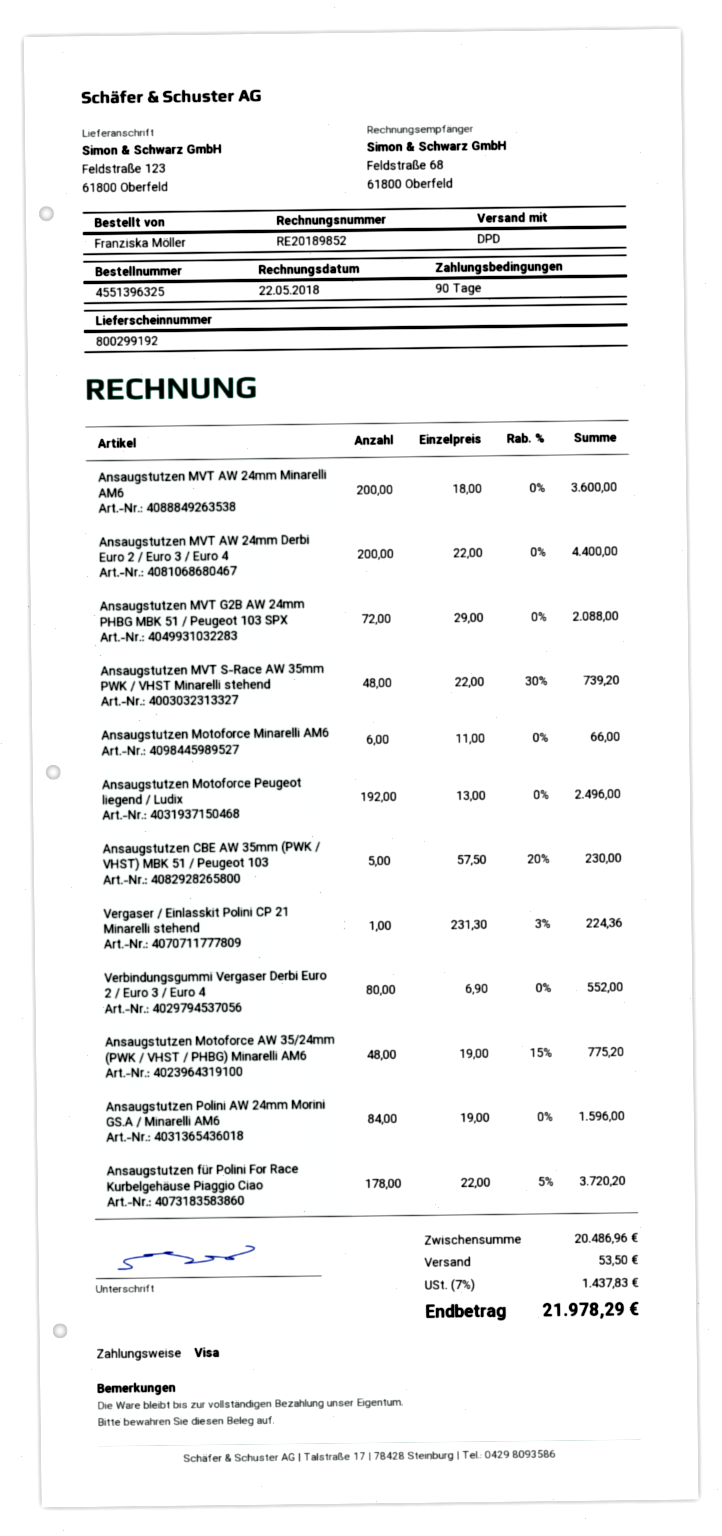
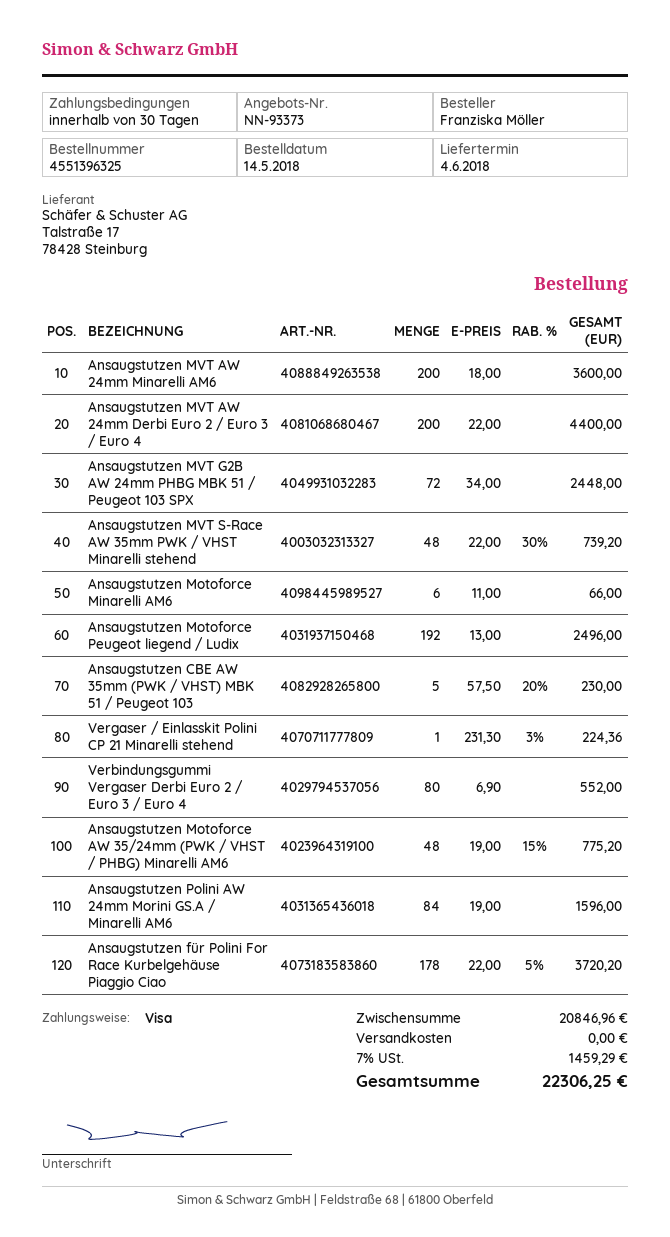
payment terms: 90 days -> 30 days
Ansaugstutzen MVT G2B AW 24mm PHBG MBK 51 / Peugeot 103 SPX: 72 x 29.00 = 2088.00 -> 72 x 34.00 = 2448.00
subtotal: 20486.96 -> 20846.96
shipping: 53.50 -> 0.00
tax: 7% = 1437.83 -> 7% = 1459.29
total: 21978.29 -> 22306.25

